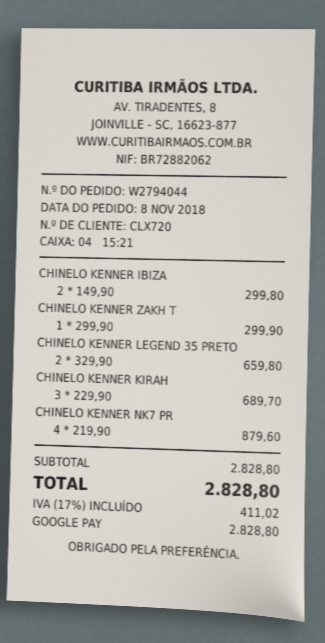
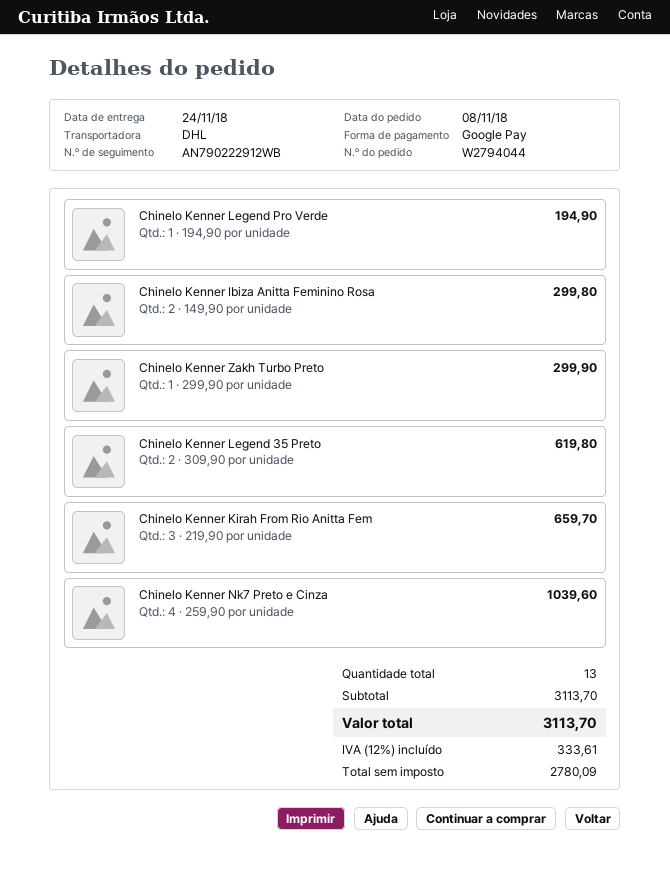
CHINELO KENNER LEGEND 35 PRETO: 2 x 329.90 = 659.80 -> 2 x 309.90 = 619.80
CHINELO KENNER KIRAH: 3 x 229.90 = 689.70 -> 3 x 219.90 = 659.70
CHINELO KENNER NK7 PR: 4 x 219.90 = 879.60 -> 4 x 259.90 = 1039.60
Chinelo Kenner Legend Pro Verde: none -> 1 x 194.90 = 194.90
subtotal: 2828.80 -> 3113.70
tax: 17% = 411.02 -> 12% = 333.61
total: 2828.80 -> 3113.70

